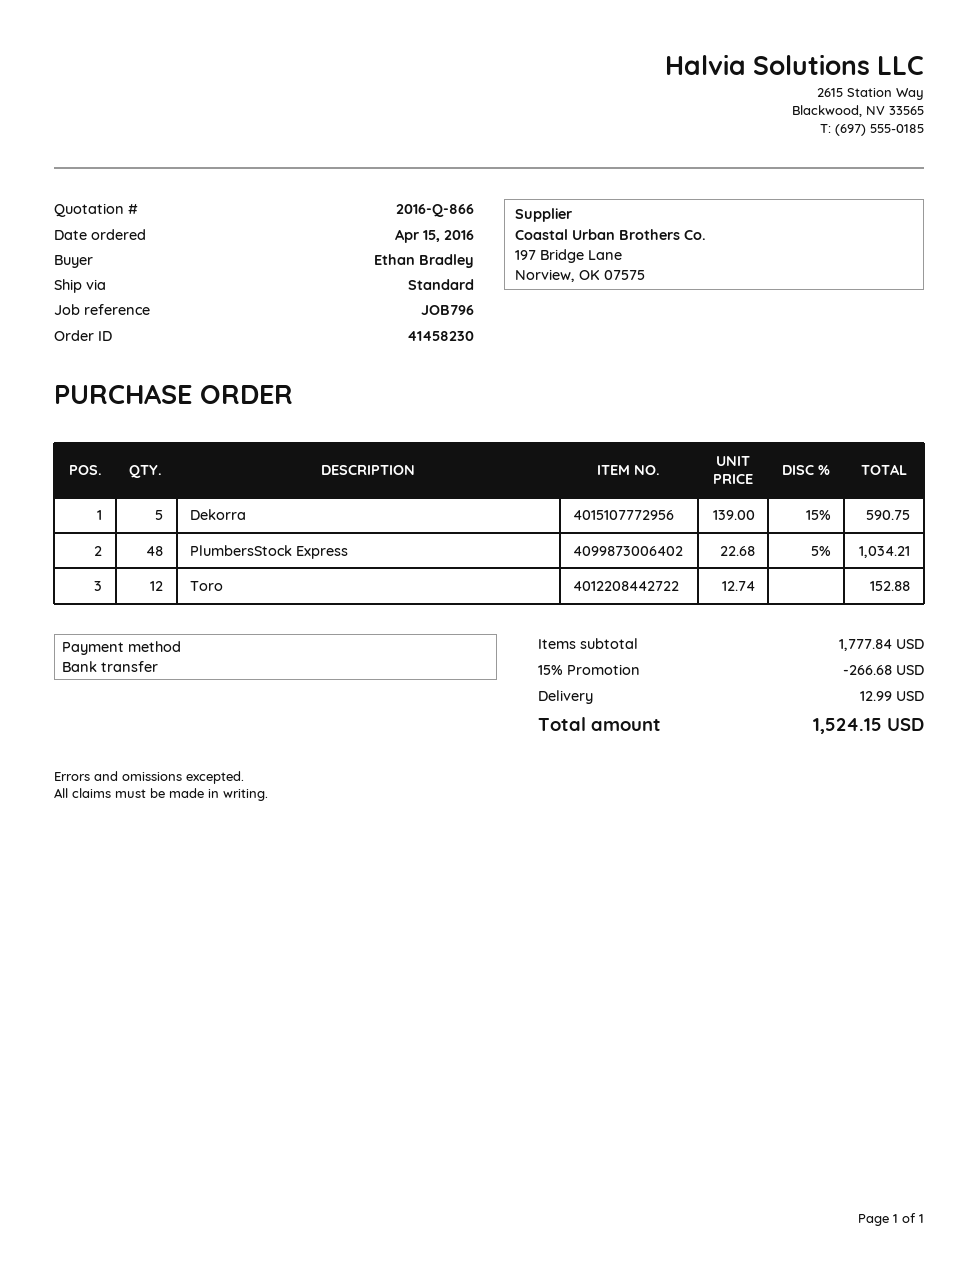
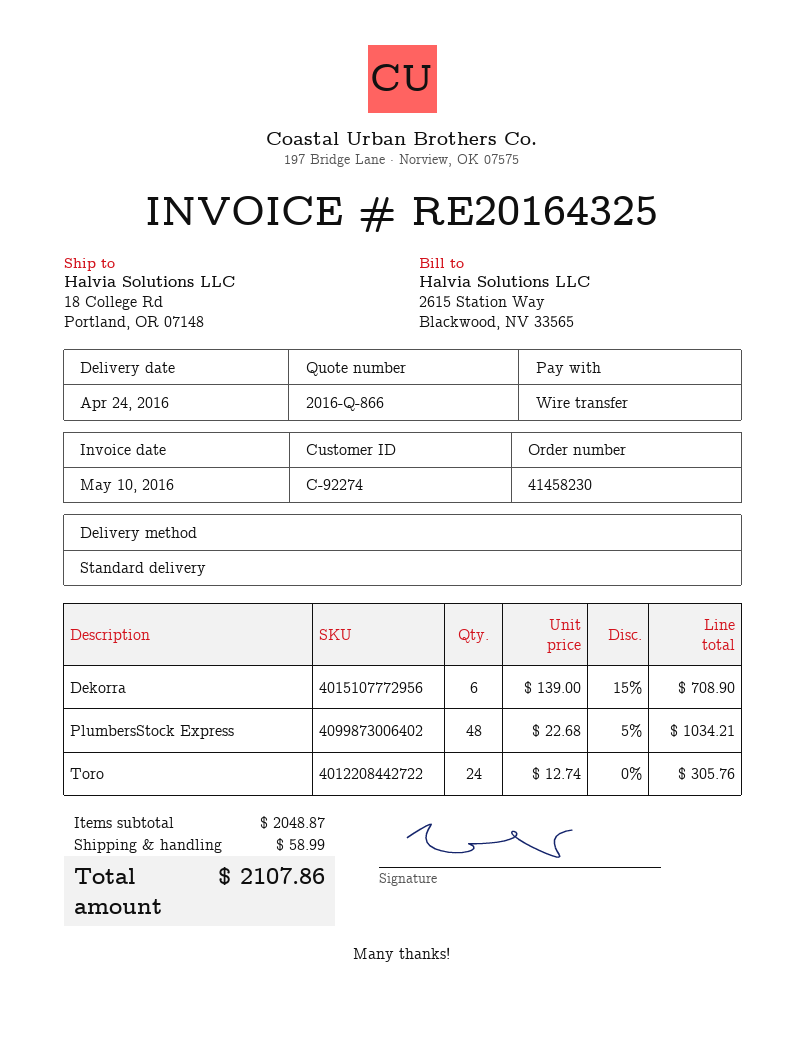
Dekorra: 5 x 139.00 - 15% = 590.75 -> 6 x 139.00 - 15% = 708.90
Toro: 12 x 12.74 = 152.88 -> 24 x 12.74 = 305.76
subtotal: 1777.84 -> 2048.87
discount: 15% = 266.68 -> none
shipping: 12.99 -> 58.99
total: 1524.15 -> 2107.86

